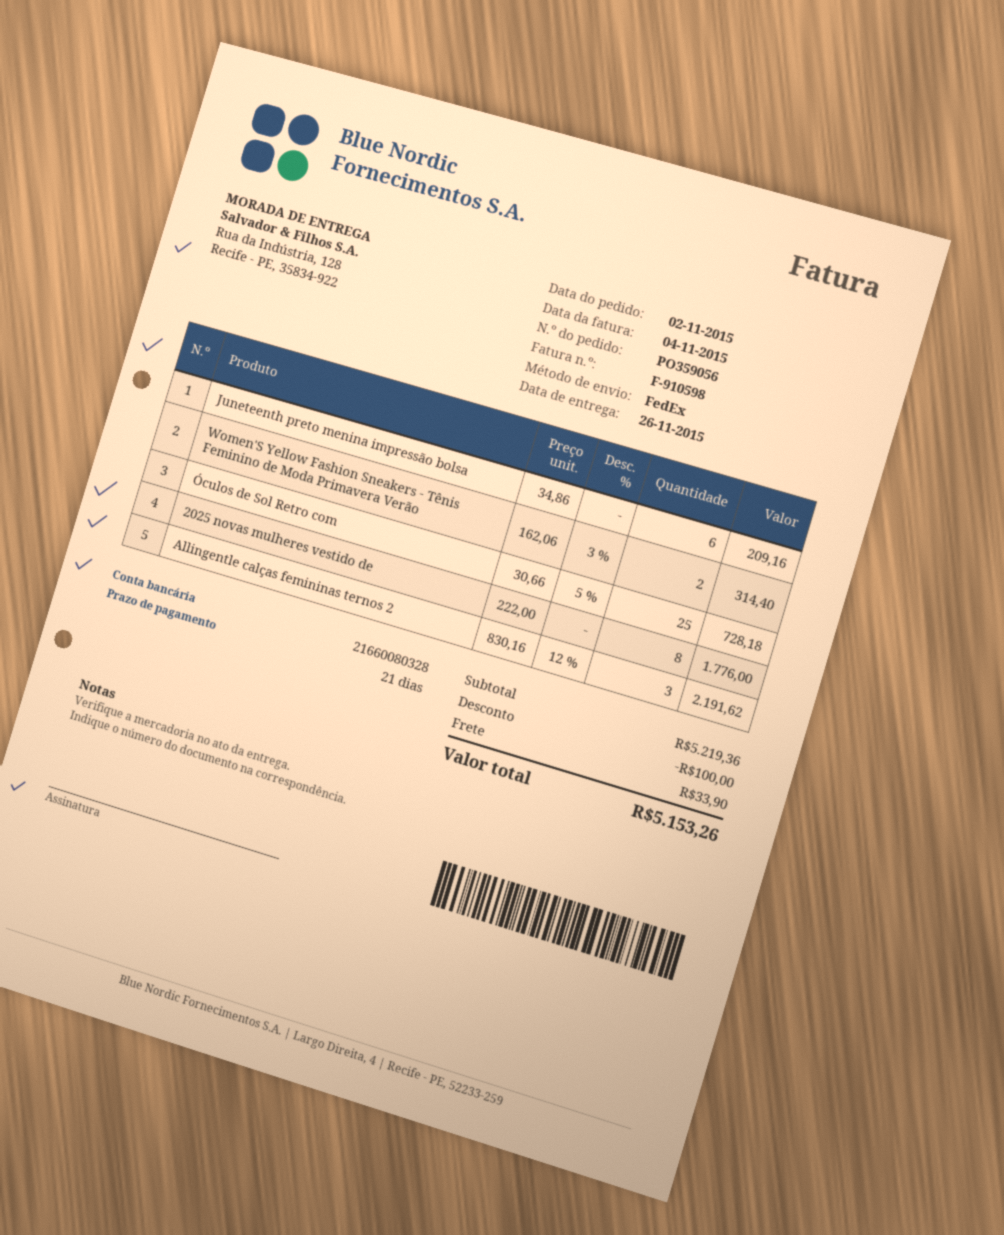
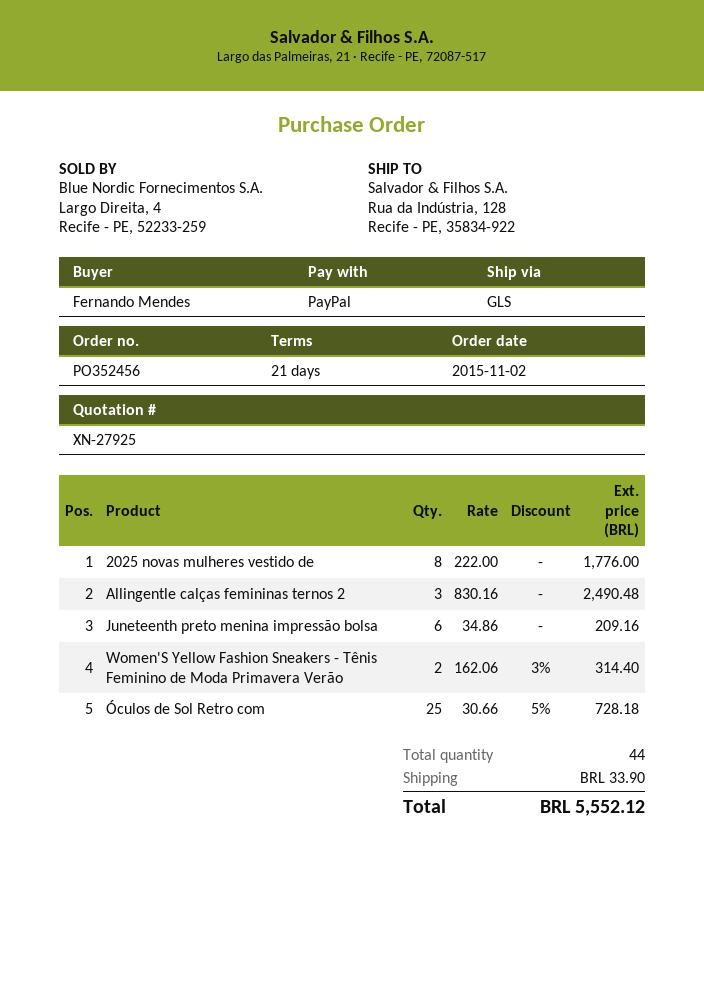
order number: PO359056 -> PO352456
shipping method: FedEx -> GLS
Allingentle calças femininas ternos 2: 3 x 830.16 - 12% = 2191.62 -> 3 x 830.16 = 2490.48
discount: 100.00 -> none
total: 5153.26 -> 5552.12

